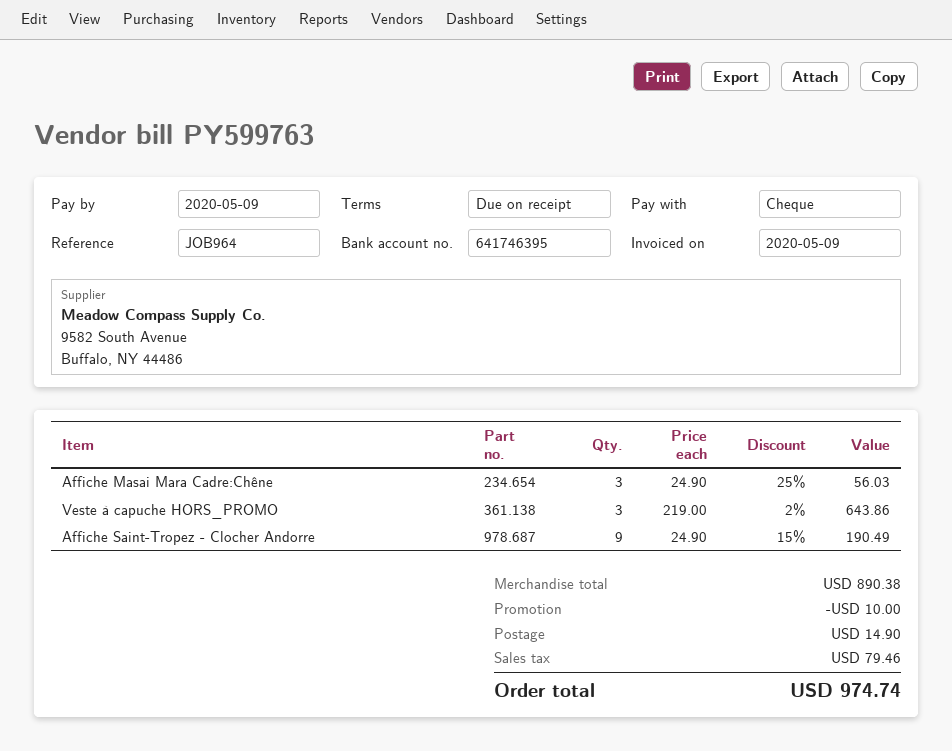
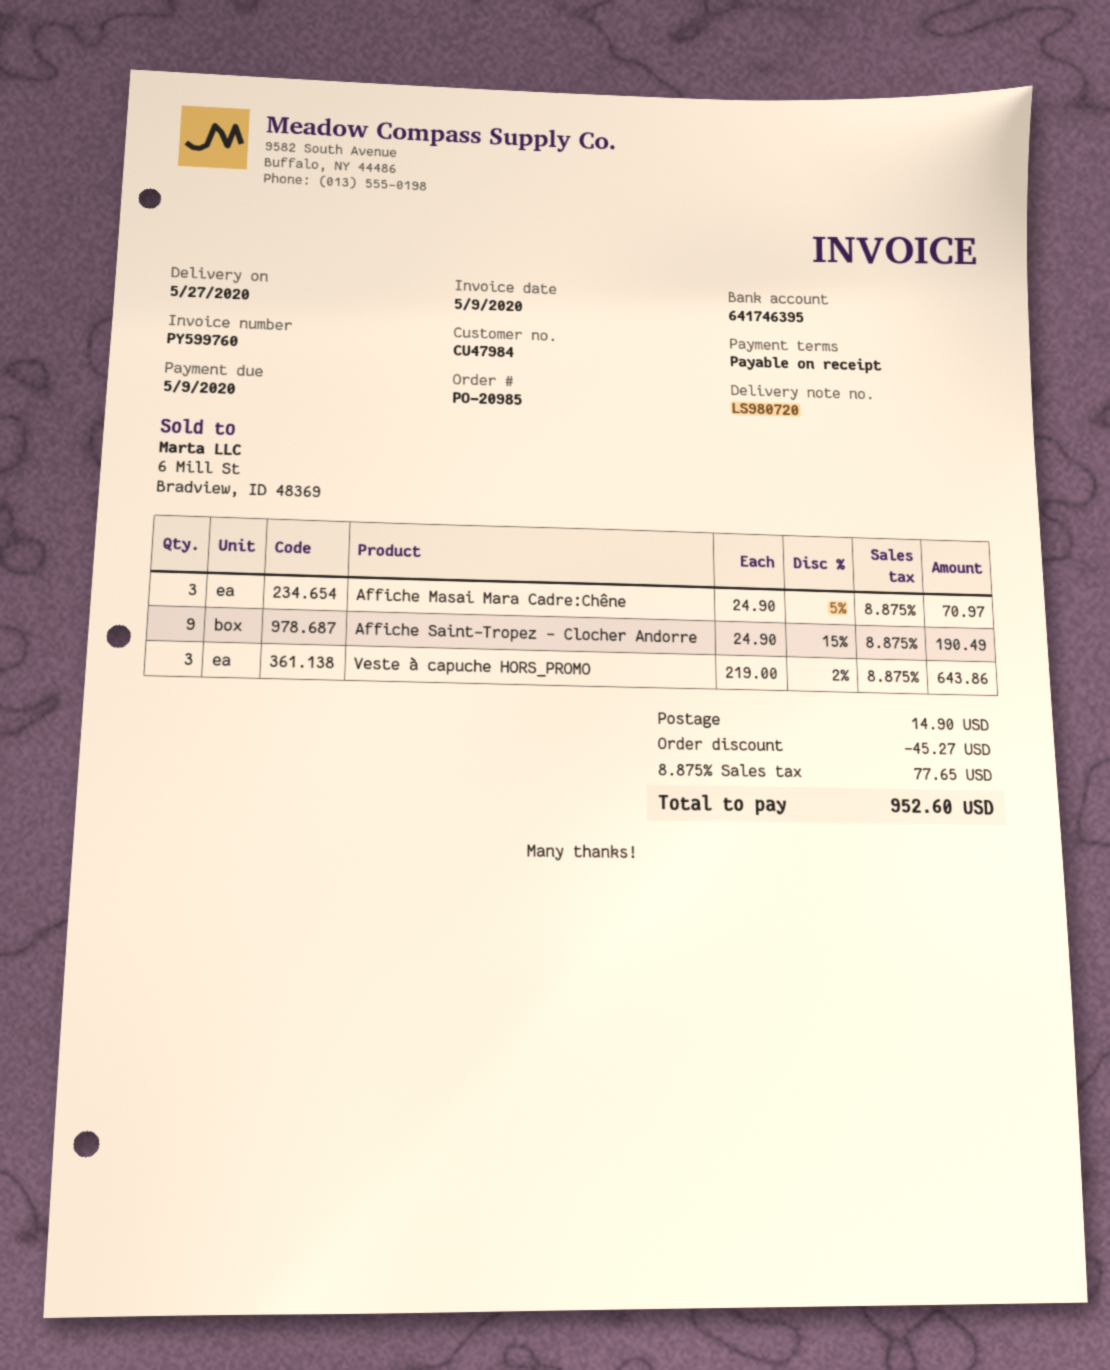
invoice number: PY599763 -> PY599760
Affiche Masai Mara Cadre:Chêne: 3 x 24.90 - 25% = 56.03 -> 3 x 24.90 - 5% = 70.97
discount: 10.00 -> 45.27
tax: 79.46 -> 77.65
total: 974.74 -> 952.60

